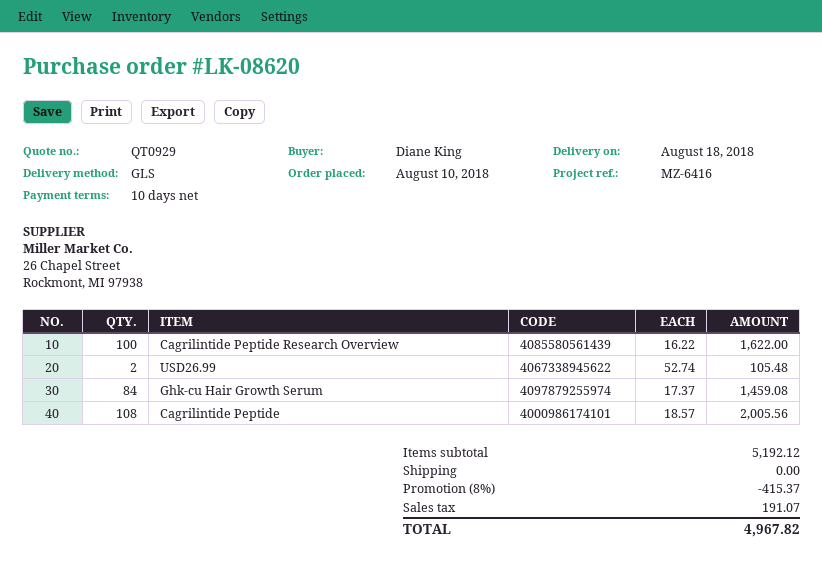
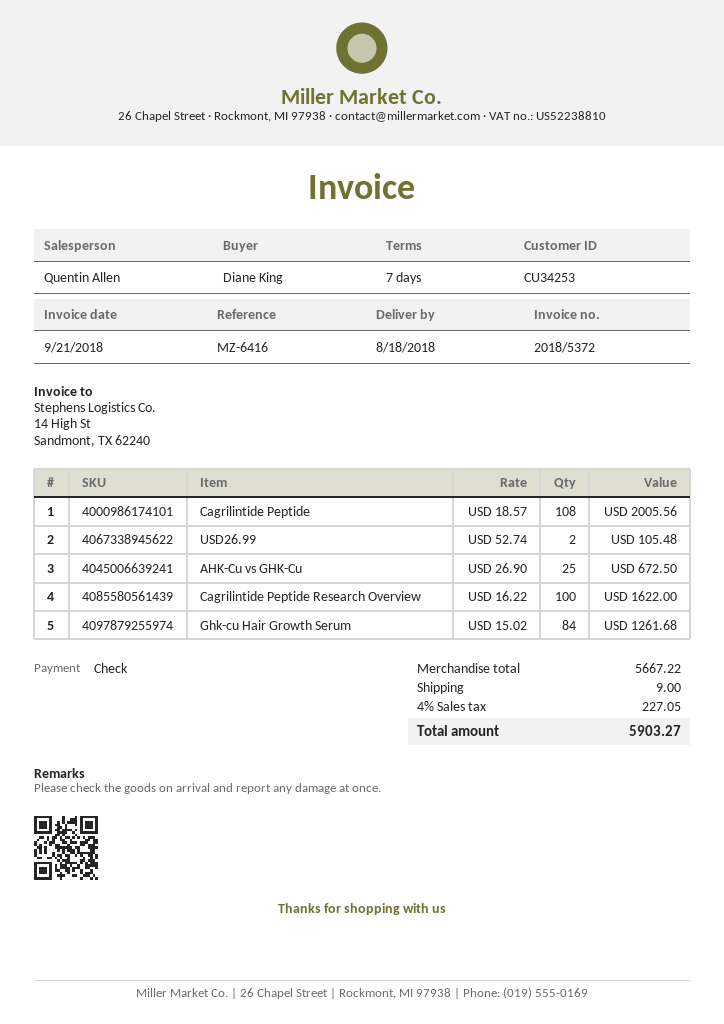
payment terms: 10 days -> 7 days
Ghk-cu Hair Growth Serum: 84 x 17.37 = 1459.08 -> 84 x 15.02 = 1261.68
AHK-Cu vs GHK-Cu: none -> 25 x 26.90 = 672.50
subtotal: 5192.12 -> 5667.22
discount: 8% = 415.37 -> none
shipping: 0.00 -> 9.00
tax: 191.07 -> 227.05
total: 4967.82 -> 5903.27

